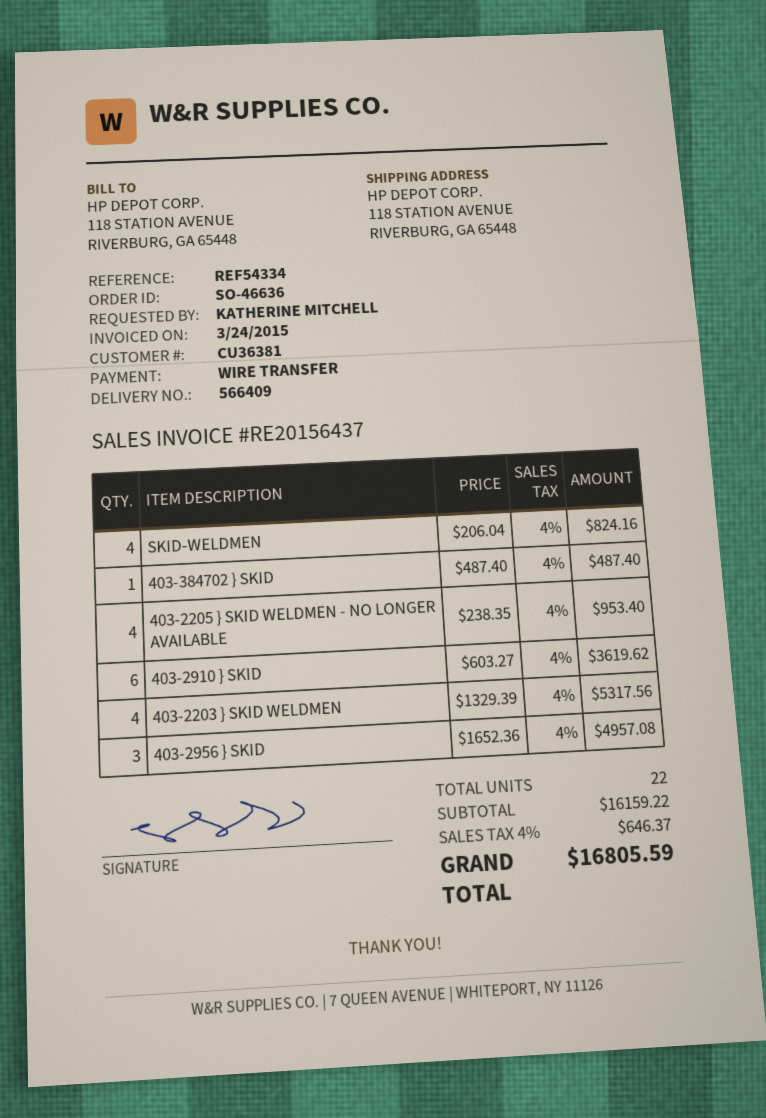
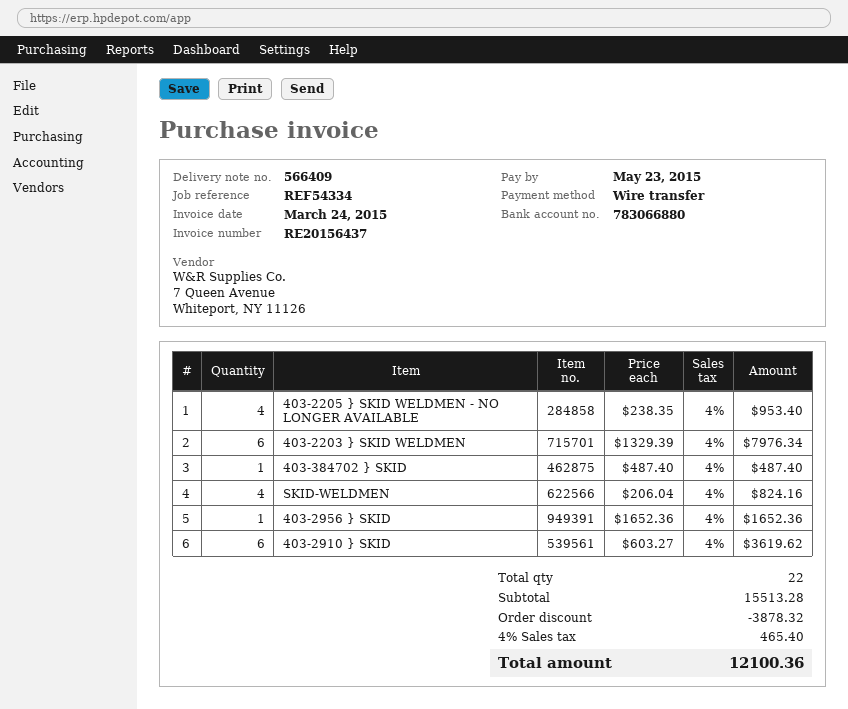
403-2203 } SKID WELDMEN: 4 x 1329.39 = 5317.56 -> 6 x 1329.39 = 7976.34
403-2956 } SKID: 3 x 1652.36 = 4957.08 -> 1 x 1652.36 = 1652.36
subtotal: 16159.22 -> 15513.28
discount: none -> 3878.32
tax: 4% = 646.37 -> 4% = 465.40
total: 16805.59 -> 12100.36

